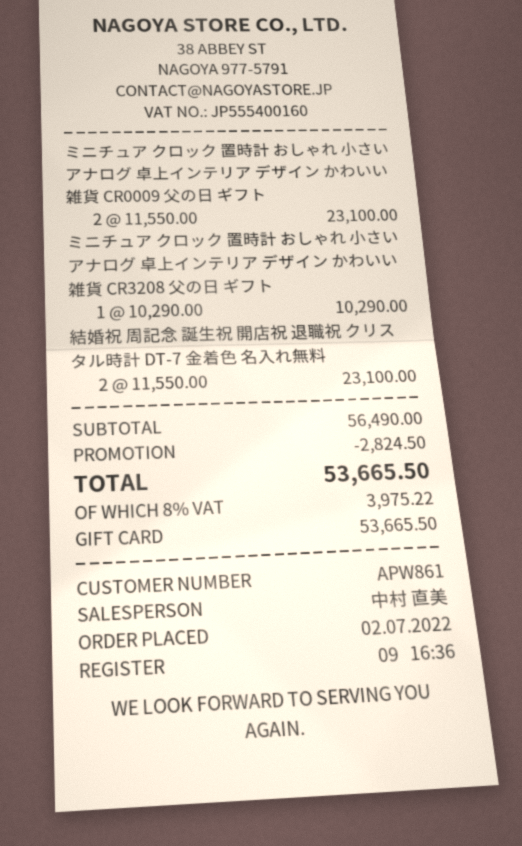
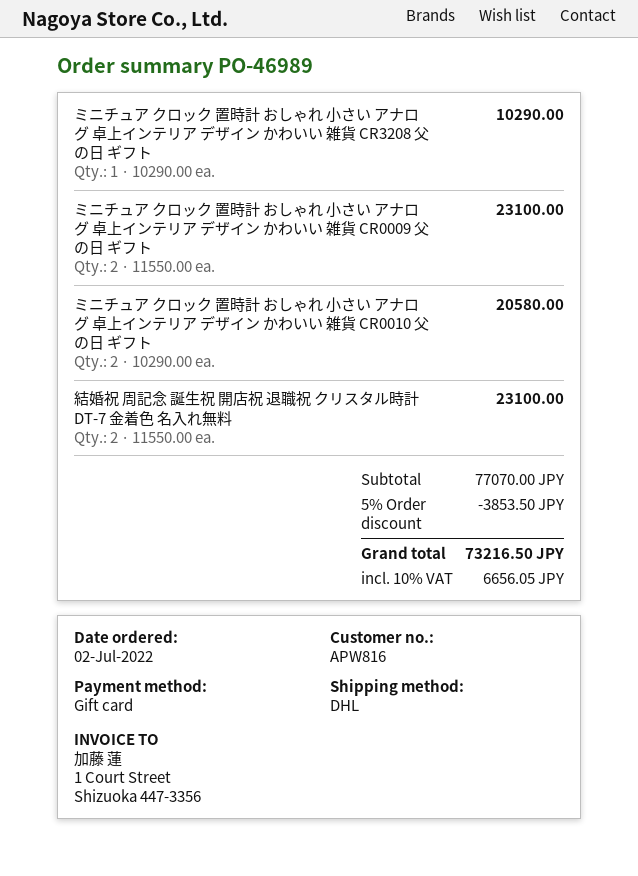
customer number: APW861 -> APW816
ミニチュア クロック 置時計 おしゃれ 小さい アナログ 卓上インテリア デザイン かわいい 雑貨 CR0010 父の日 ギフト: none -> 2 x 10290.00 = 20580.00
subtotal: 56490.00 -> 77070.00
discount: 2824.50 -> 3853.50
tax: 8% = 3975.22 -> 10% = 6656.05
total: 53665.50 -> 73216.50

